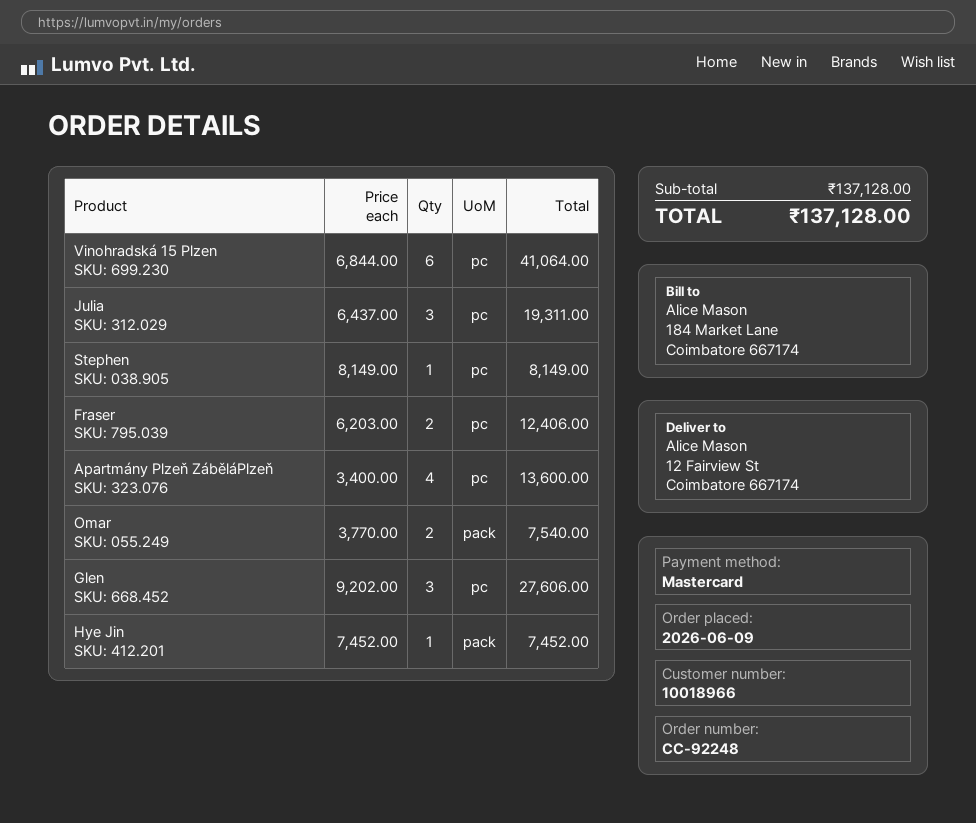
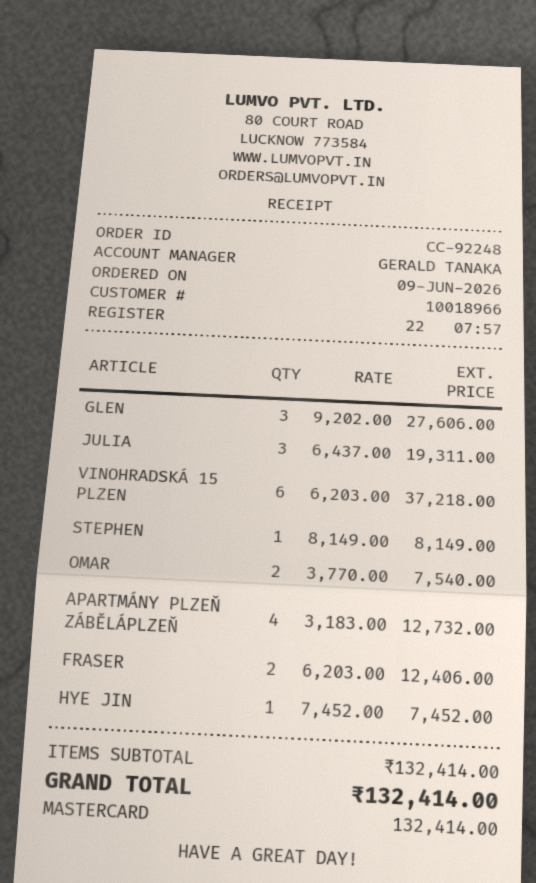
Vinohradská 15 Plzen: 6 x 6844.00 = 41064.00 -> 6 x 6203.00 = 37218.00
Apartmány Plzeň ZáběláPlzeň: 4 x 3400.00 = 13600.00 -> 4 x 3183.00 = 12732.00
subtotal: 137128.00 -> 132414.00
total: 137128.00 -> 132414.00

